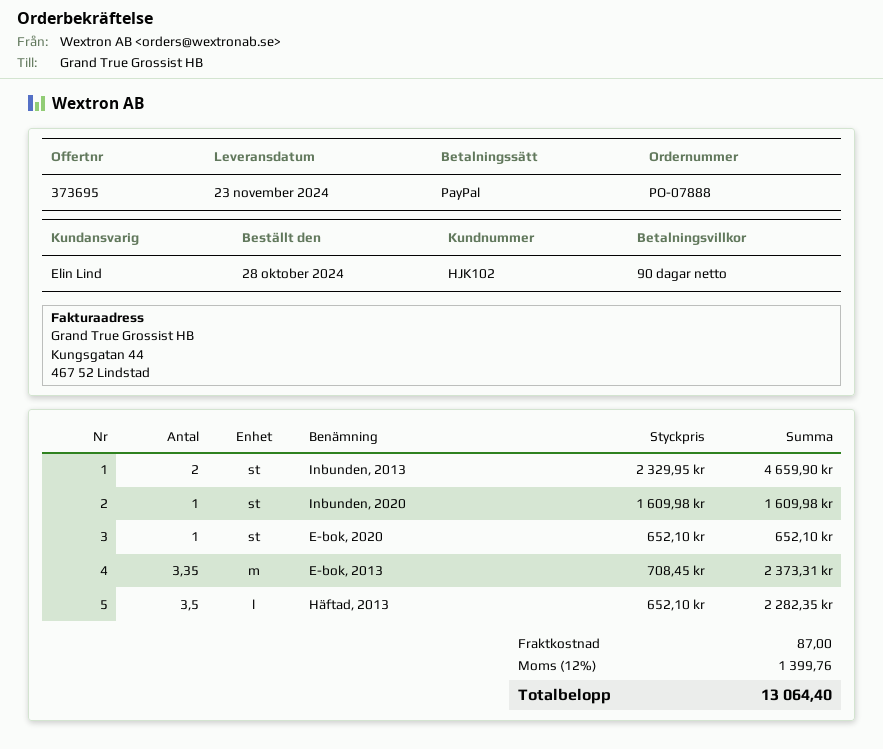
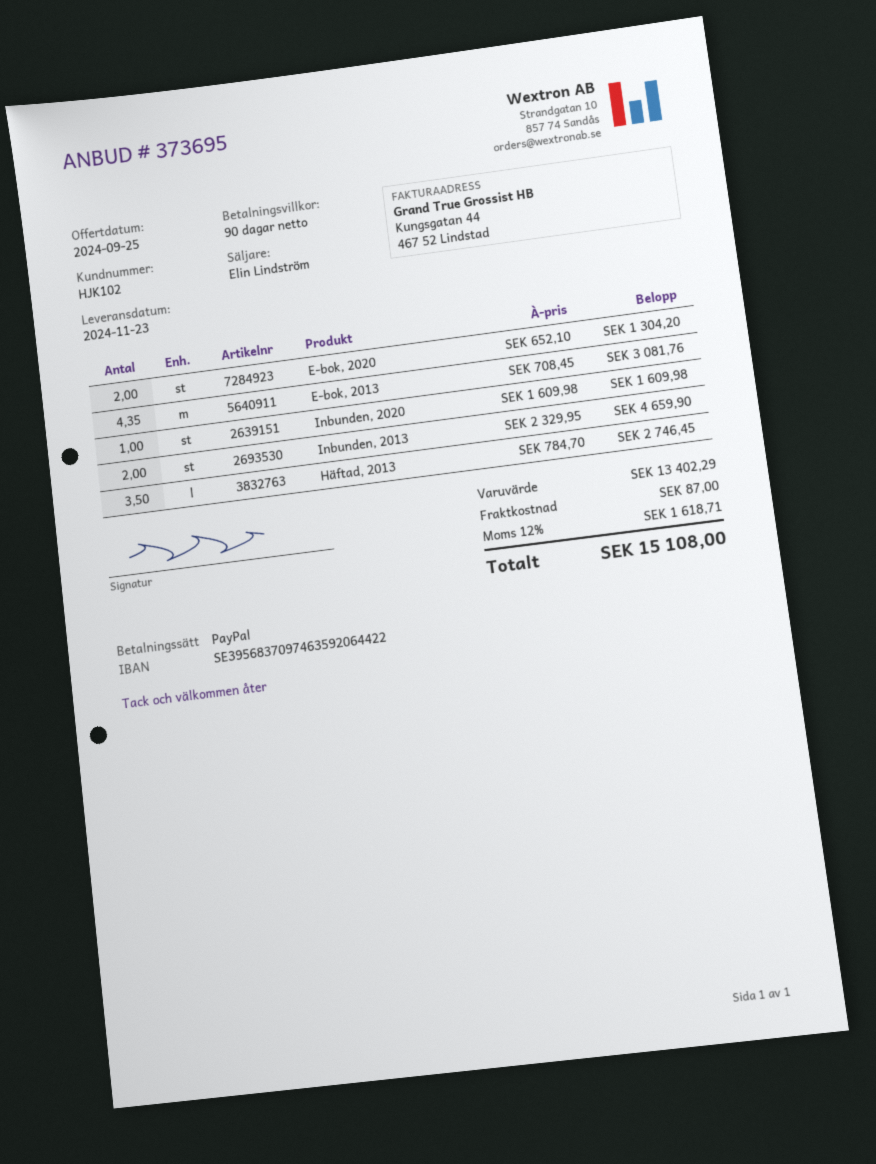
sales rep: Elin Lind -> Elin Lindström
E-bok, 2020: 1 x 652.10 = 652.10 -> 2 x 652.10 = 1304.20
E-bok, 2013: 3.35 x 708.45 = 2373.31 -> 4.35 x 708.45 = 3081.76
Häftad, 2013: 3.5 x 652.10 = 2282.35 -> 3.5 x 784.70 = 2746.45
tax: 12% = 1399.76 -> 12% = 1618.71
total: 13064.40 -> 15108.00

